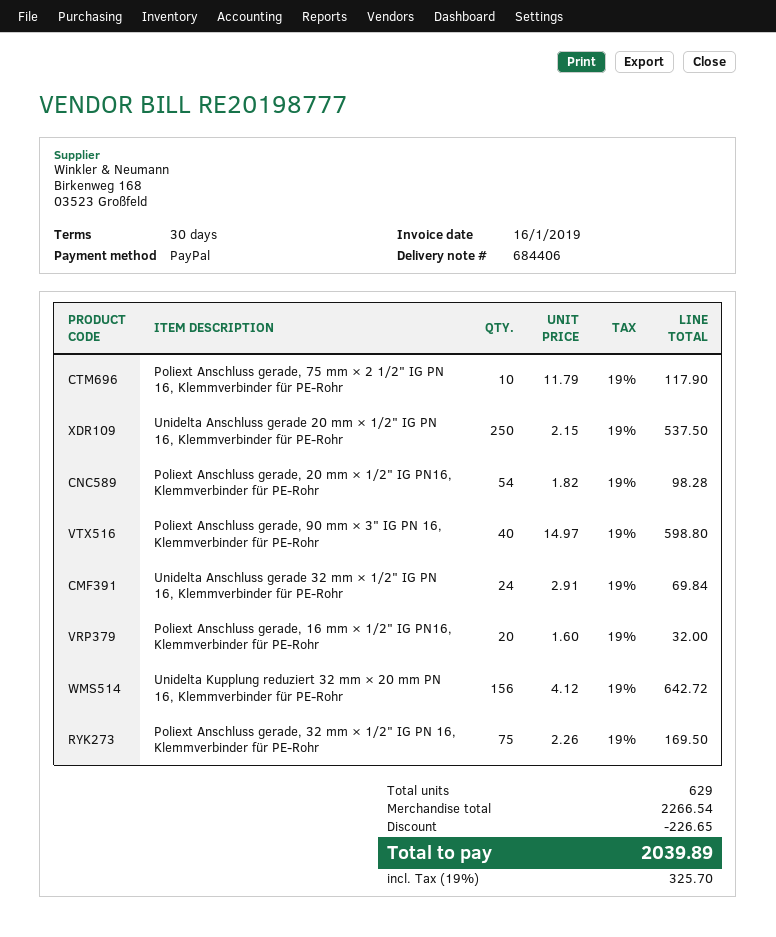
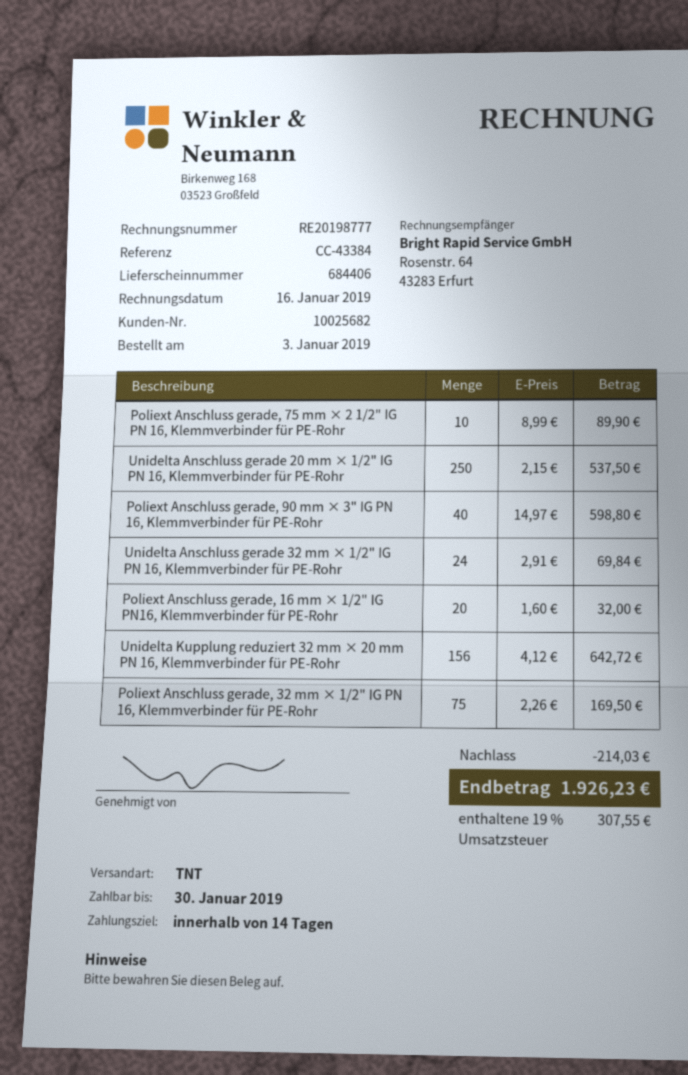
payment terms: 30 days -> 14 days
Poliext Anschluss gerade, 75 mm × 2 1/2" IG PN 16, Klemmverbinder für PE-Rohr: 10 x 11.79 = 117.90 -> 10 x 8.99 = 89.90
Poliext Anschluss gerade, 20 mm × 1/2" IG PN16, Klemmverbinder für PE-Rohr: 54 x 1.82 = 98.28 -> none
discount: 226.65 -> 214.03
tax: 19% = 325.70 -> 19% = 307.55
total: 2039.89 -> 1926.23

